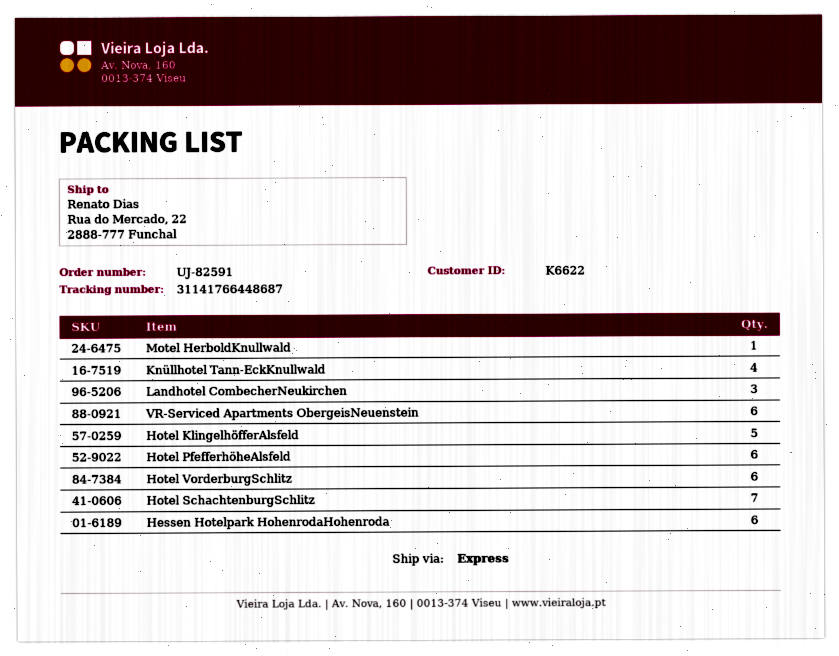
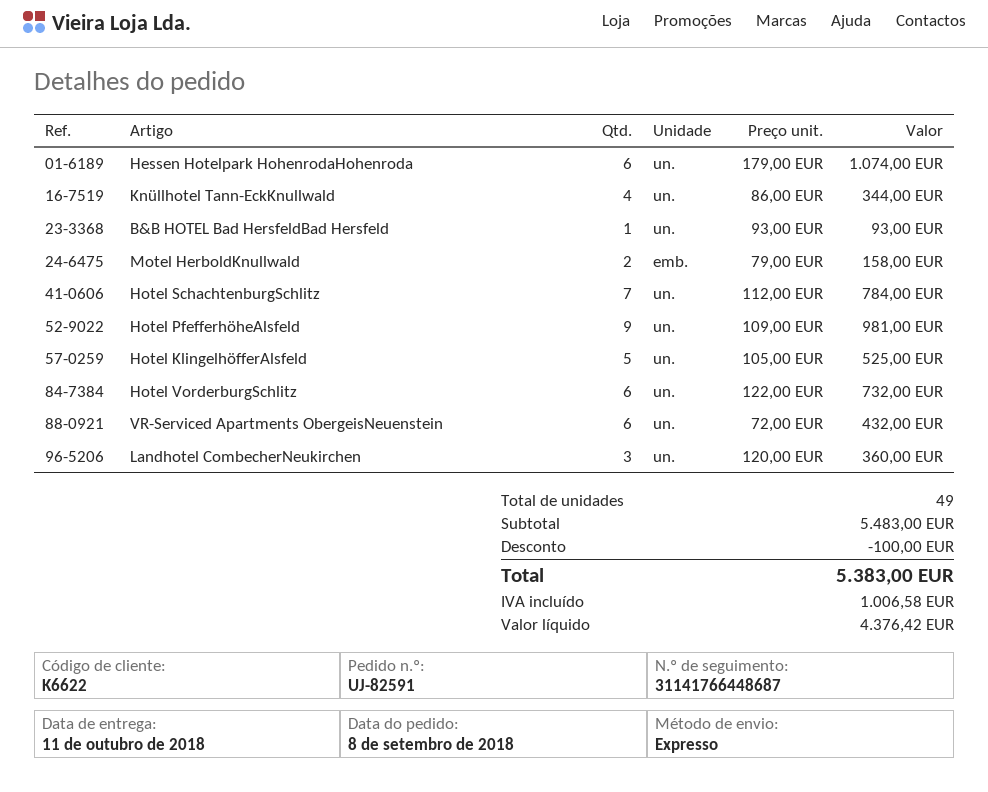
Motel HerboldKnullwald: 1 -> 2
Hotel PfefferhöheAlsfeld: 6 -> 9
B&B HOTEL Bad HersfeldBad Hersfeld: none -> 1

